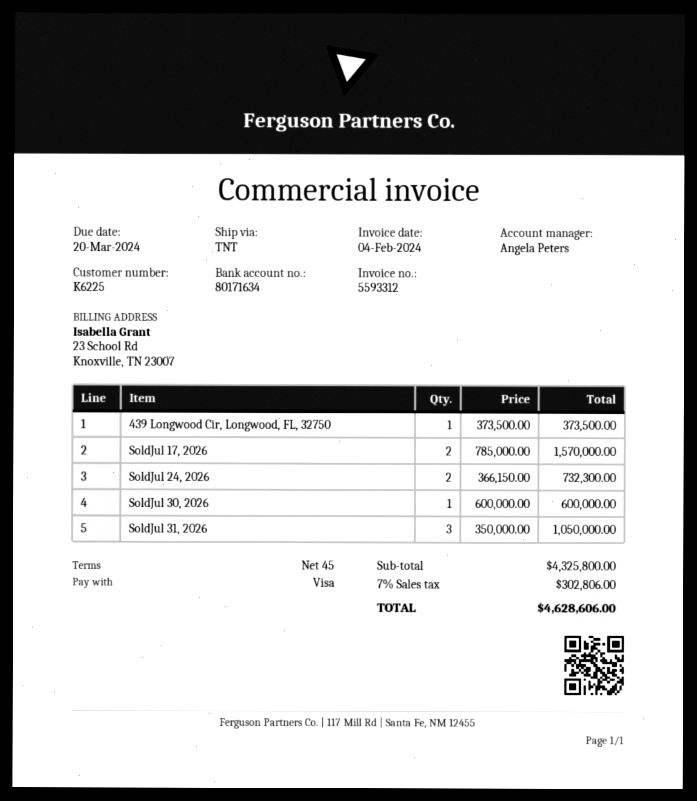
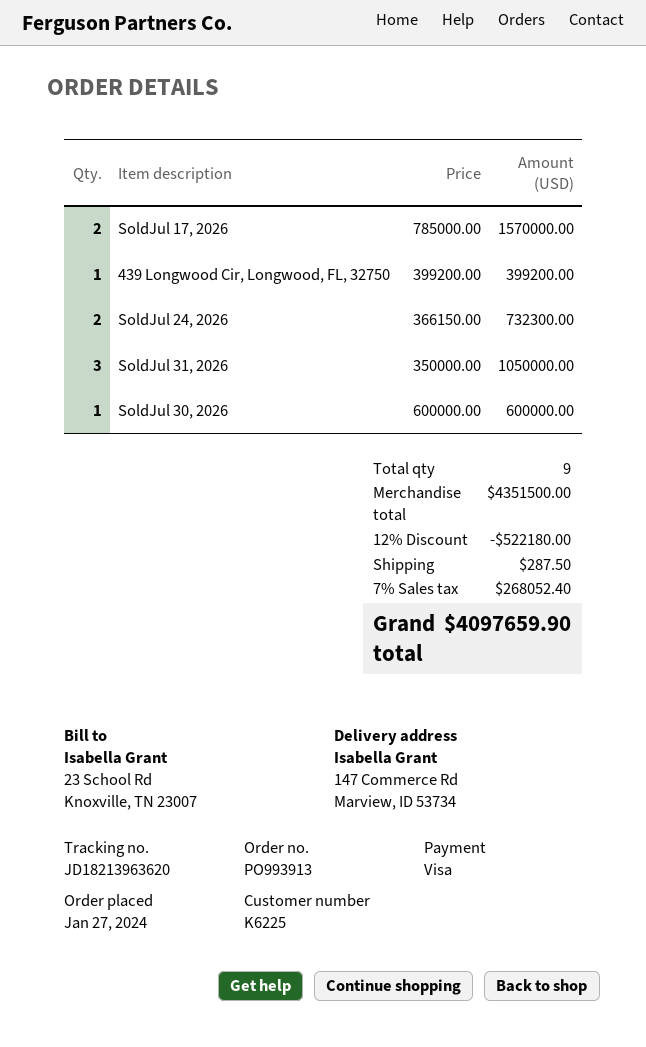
439 Longwood Cir, Longwood, FL, 32750: 1 x 373500.00 = 373500.00 -> 1 x 399200.00 = 399200.00
subtotal: 4325800.00 -> 4351500.00
discount: none -> 12% = 522180.00
shipping: none -> 287.50
tax: 7% = 302806.00 -> 7% = 268052.40
total: 4628606.00 -> 4097659.90

